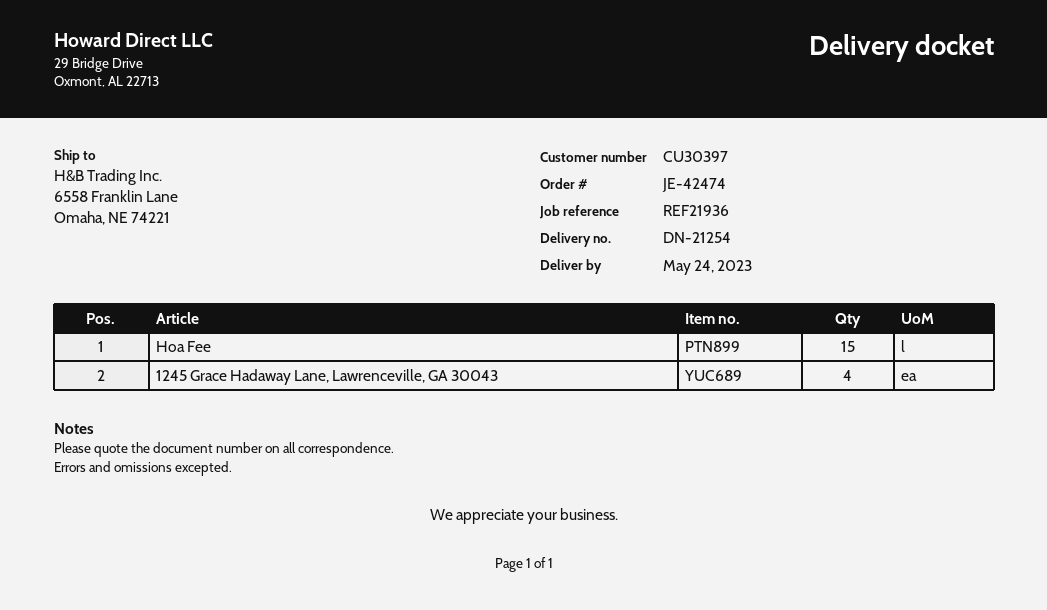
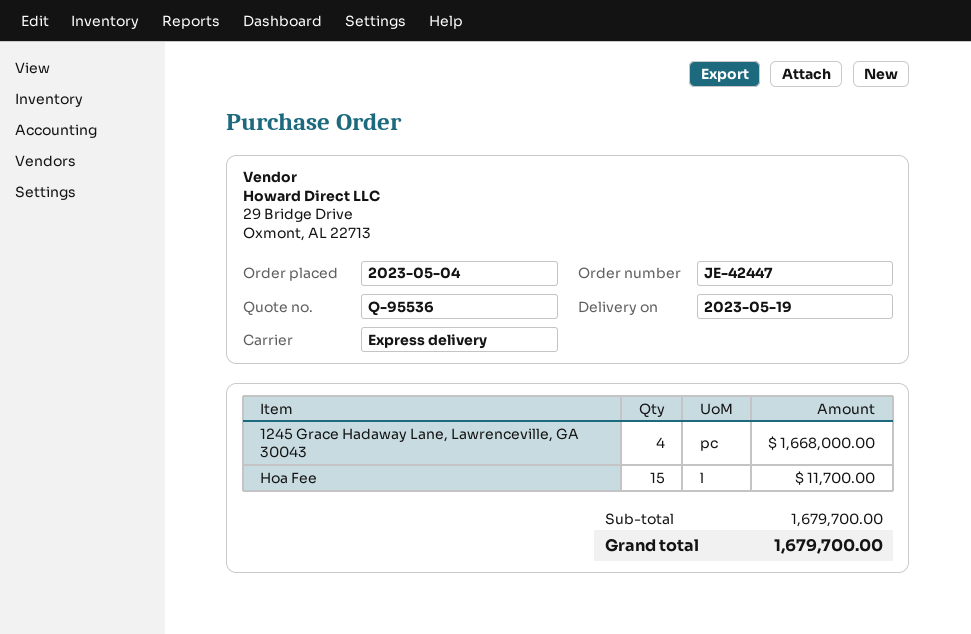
order number: JE-42474 -> JE-42447
delivery date: 2023-05-24 -> 2023-05-19

